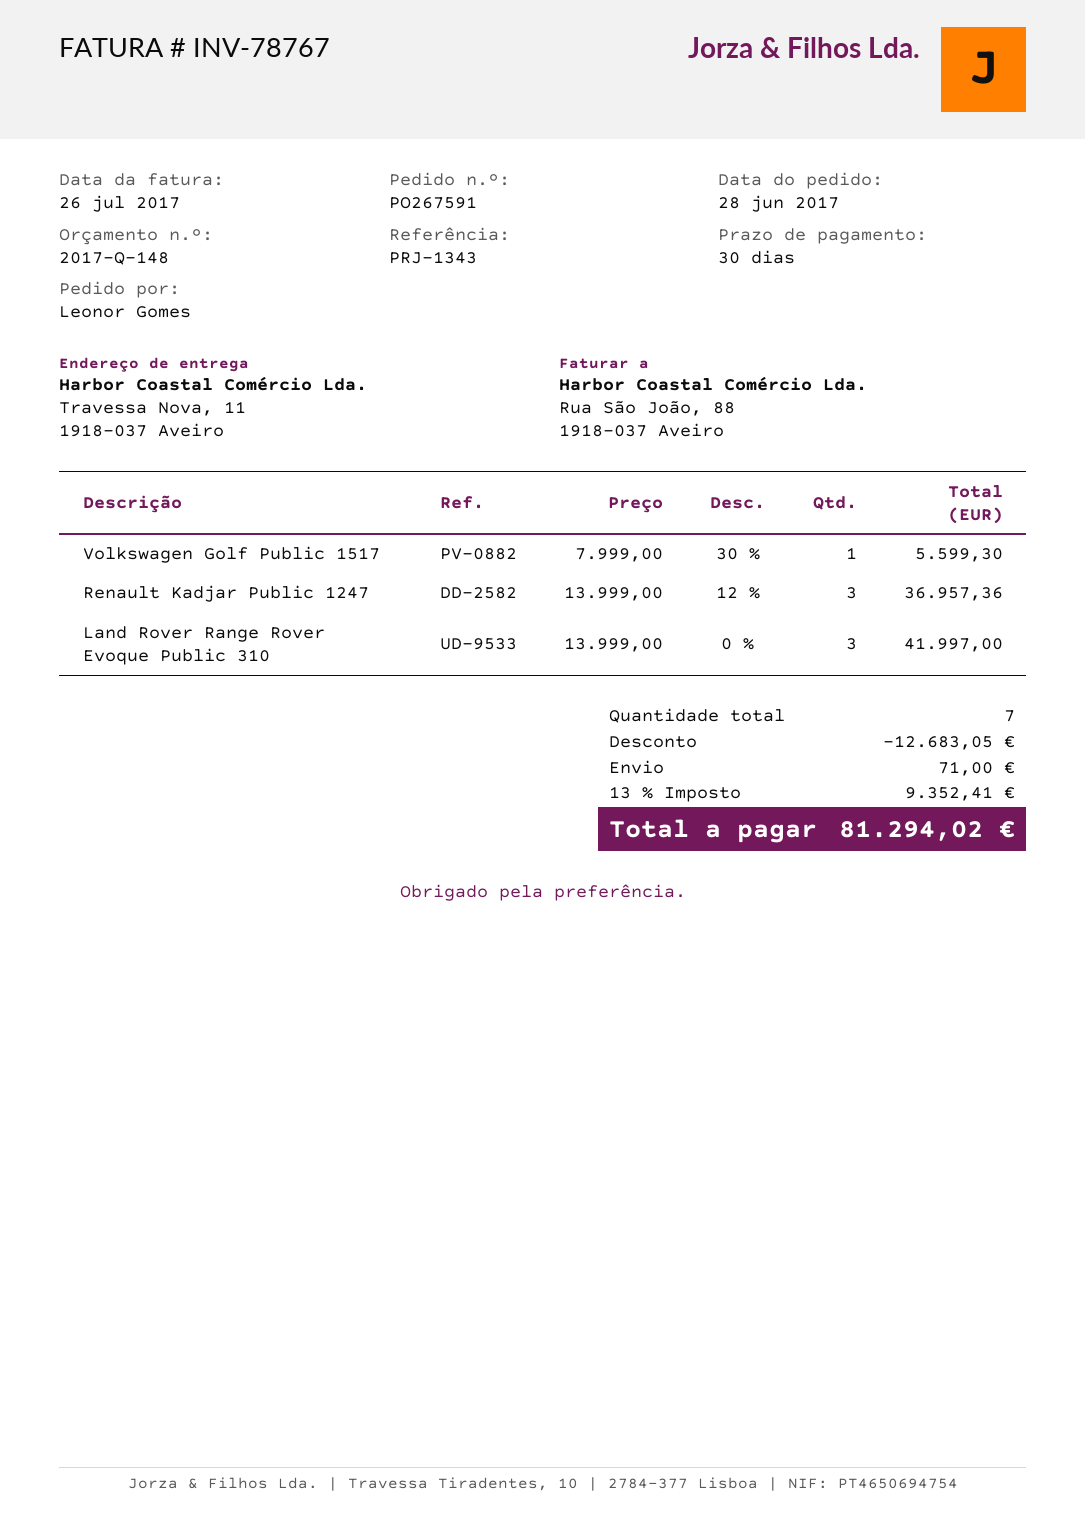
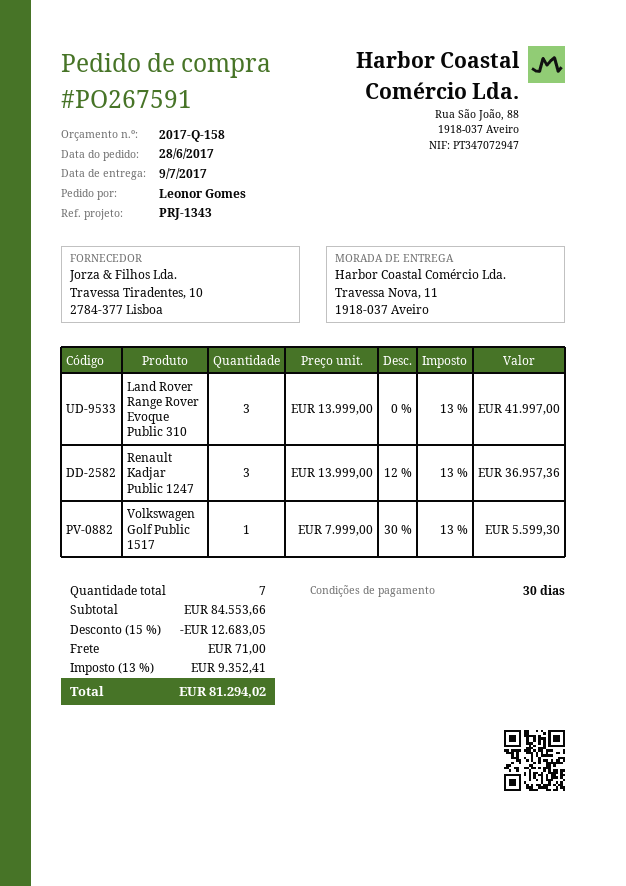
quote number: 2017-Q-148 -> 2017-Q-158

